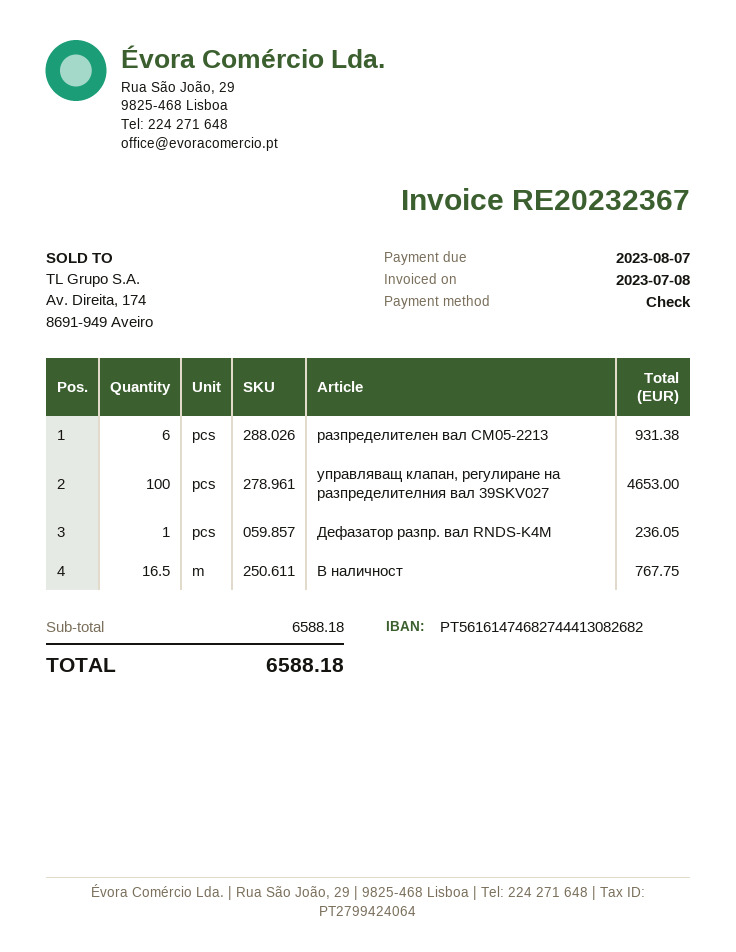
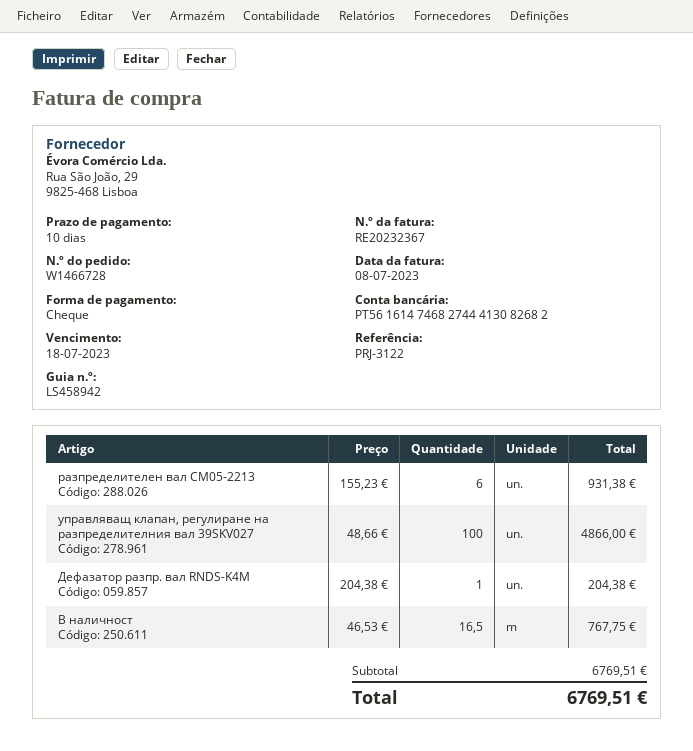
due date: 2023-08-07 -> 2023-07-18
управляващ клапан, регулиране на разпределителния вал 39SKV027: 100 for 4653.00 -> 100 for 4866.00
Дефазатор разпр. вал RNDS-K4M: 1 for 236.05 -> 1 for 204.38
subtotal: 6588.18 -> 6769.51
total: 6588.18 -> 6769.51

